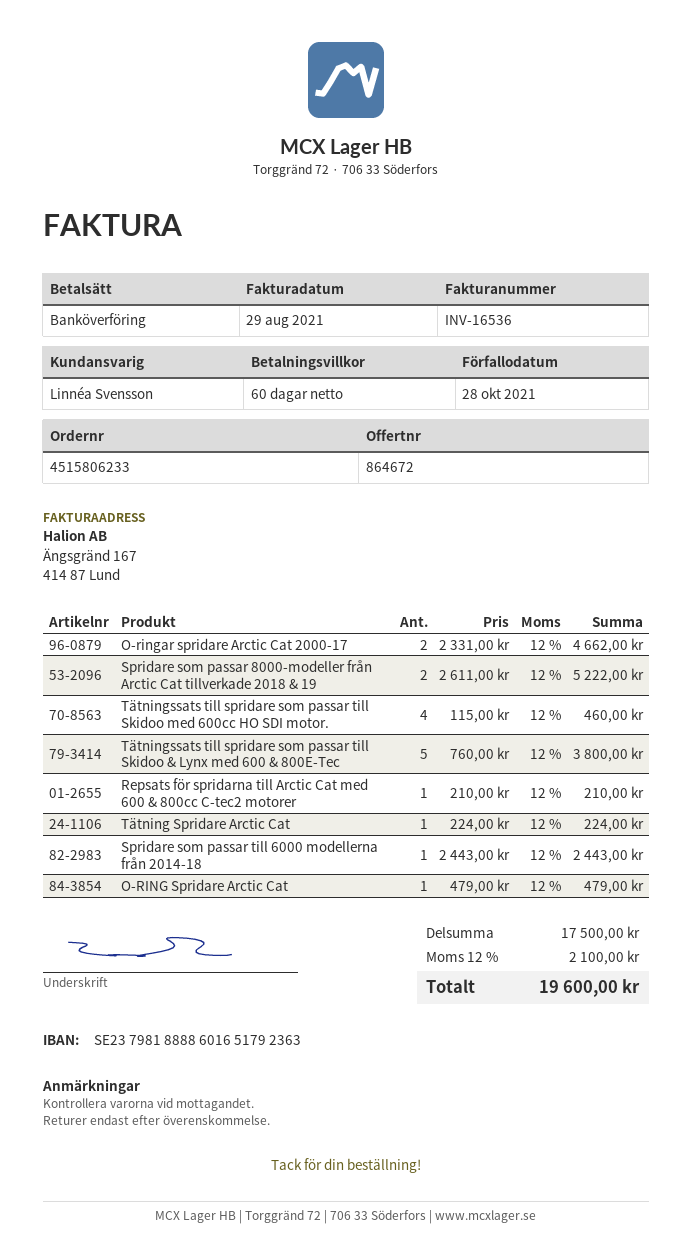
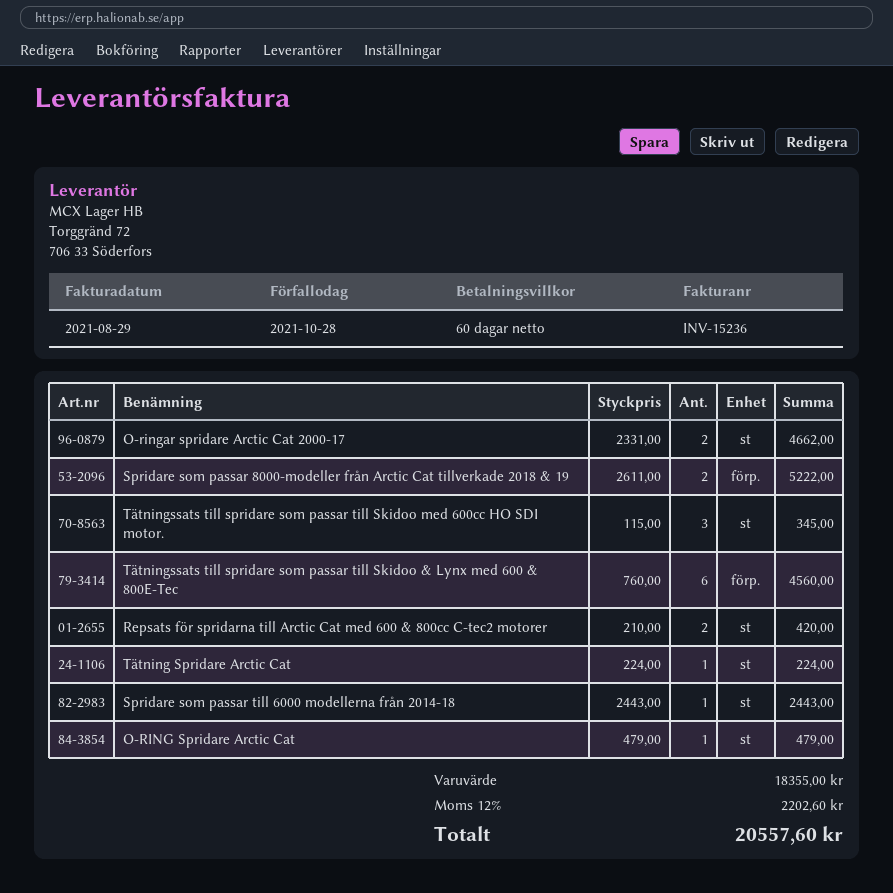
invoice number: INV-16536 -> INV-15236
Tätningssats till spridare som passar till Skidoo med 600cc HO SDI motor.: 4 x 115.00 = 460.00 -> 3 x 115.00 = 345.00
Tätningssats till spridare som passar till Skidoo & Lynx med 600 & 800E-Tec: 5 x 760.00 = 3800.00 -> 6 x 760.00 = 4560.00
Repsats för spridarna till Arctic Cat med 600 & 800cc C-tec2 motorer: 1 x 210.00 = 210.00 -> 2 x 210.00 = 420.00
subtotal: 17500.00 -> 18355.00
tax: 12% = 2100.00 -> 12% = 2202.60
total: 19600.00 -> 20557.60

